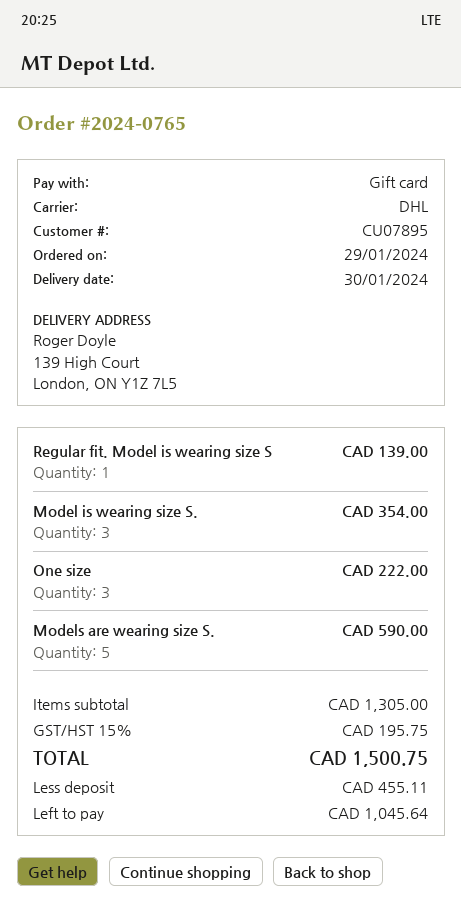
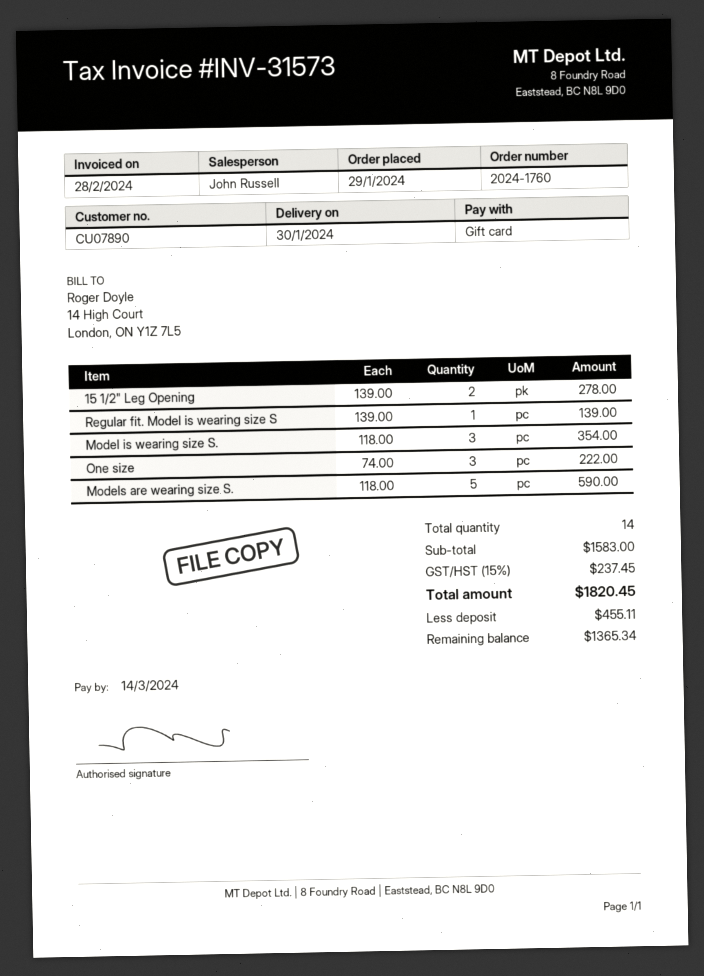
order number: 2024-0765 -> 2024-1760
customer number: CU07895 -> CU07890
15 1/2" Leg Opening: none -> 2 for 278.00
subtotal: 1305.00 -> 1583.00
tax: 15% = 195.75 -> 15% = 237.45
total: 1500.75 -> 1820.45
balance: 1045.64 -> 1365.34

